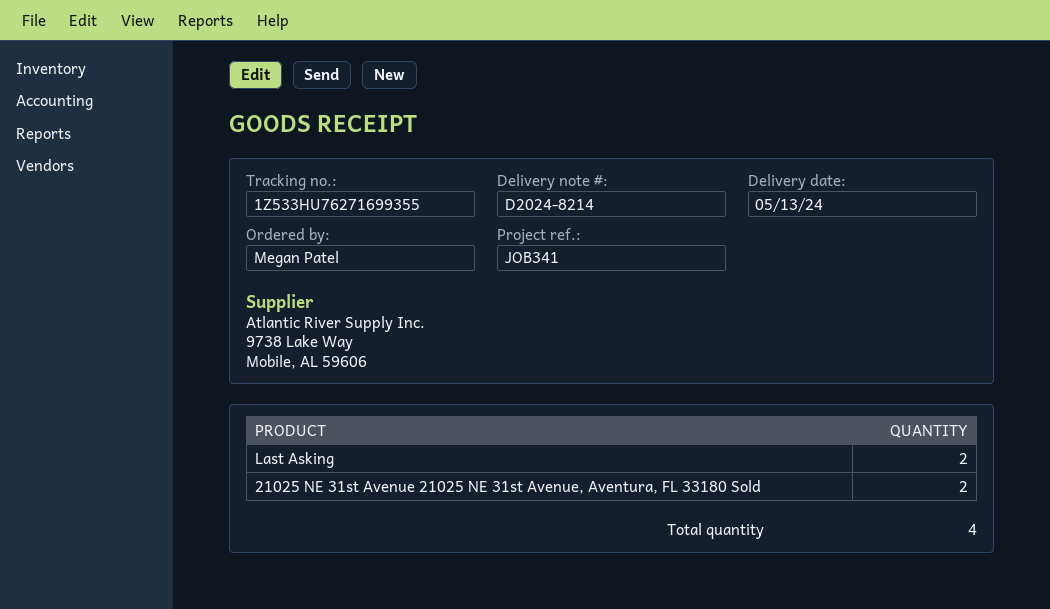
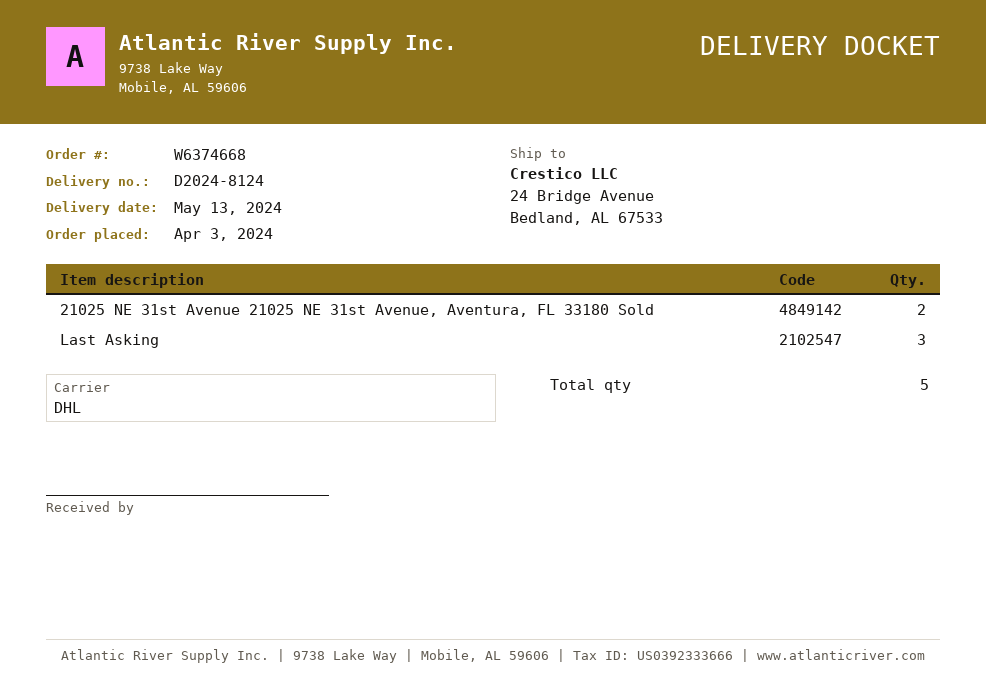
delivery note number: D2024-8214 -> D2024-8124
Last Asking: 2 -> 3
total quantity: 4 -> 5

